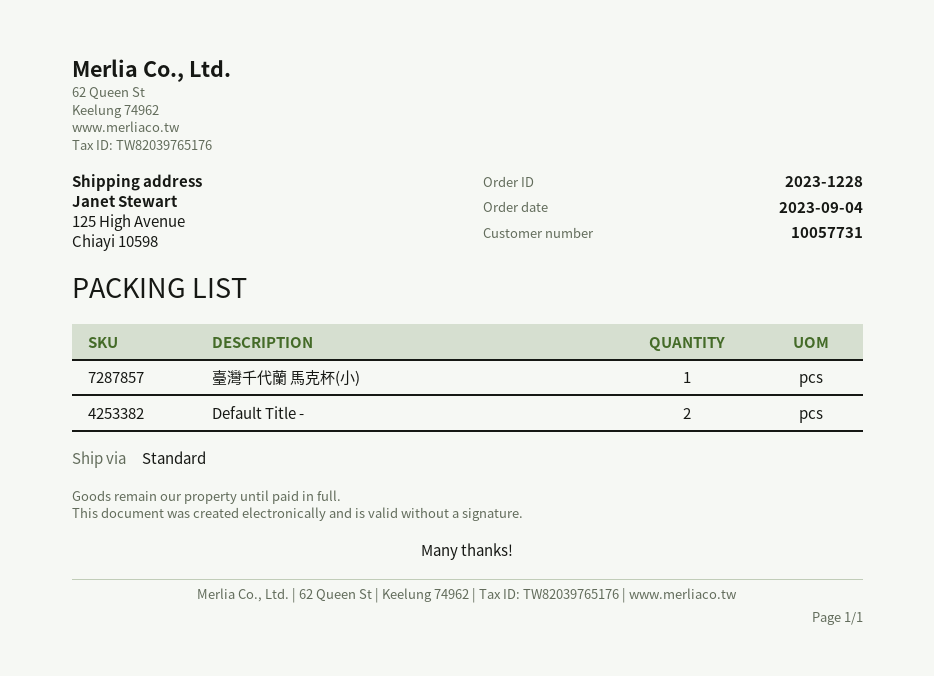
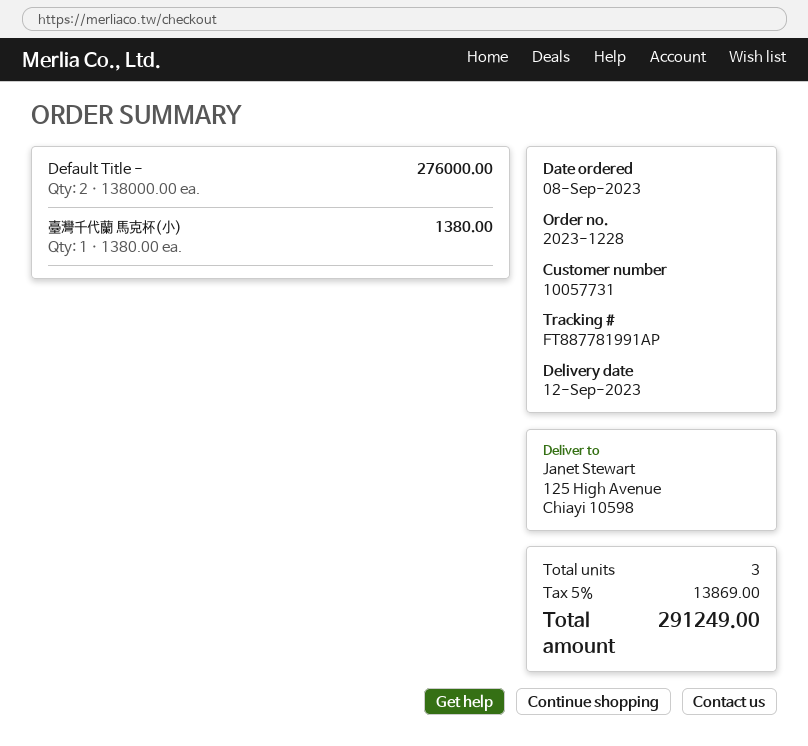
order date: 2023-09-04 -> 2023-09-08

